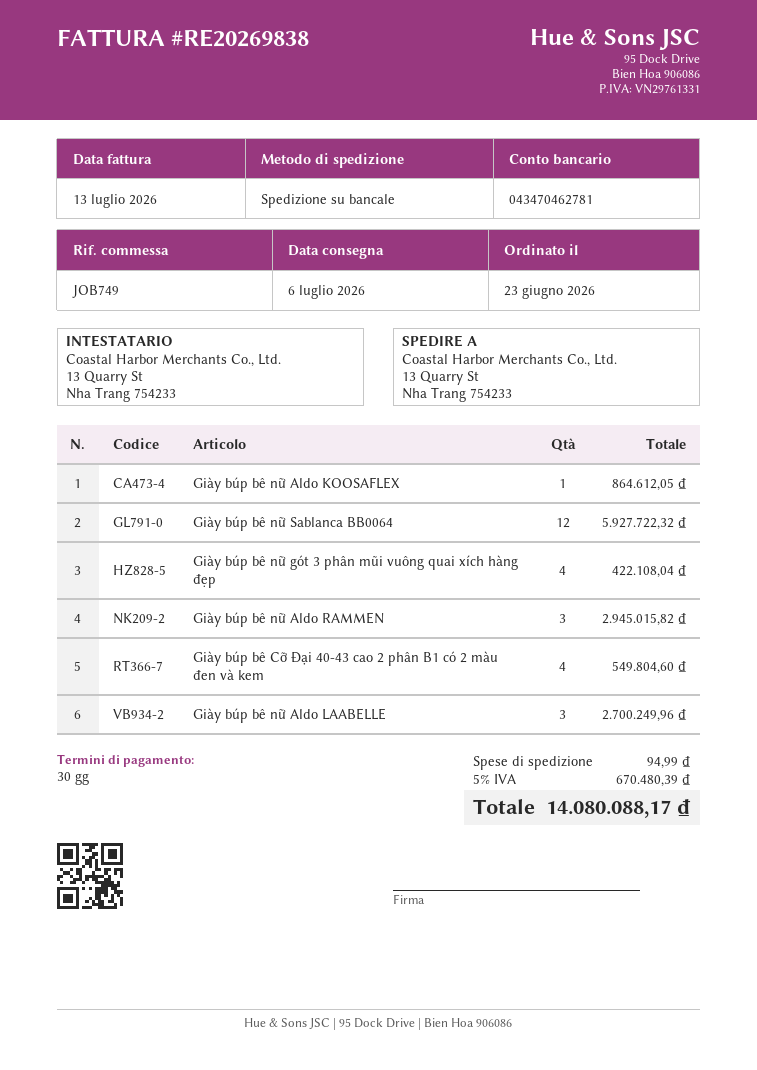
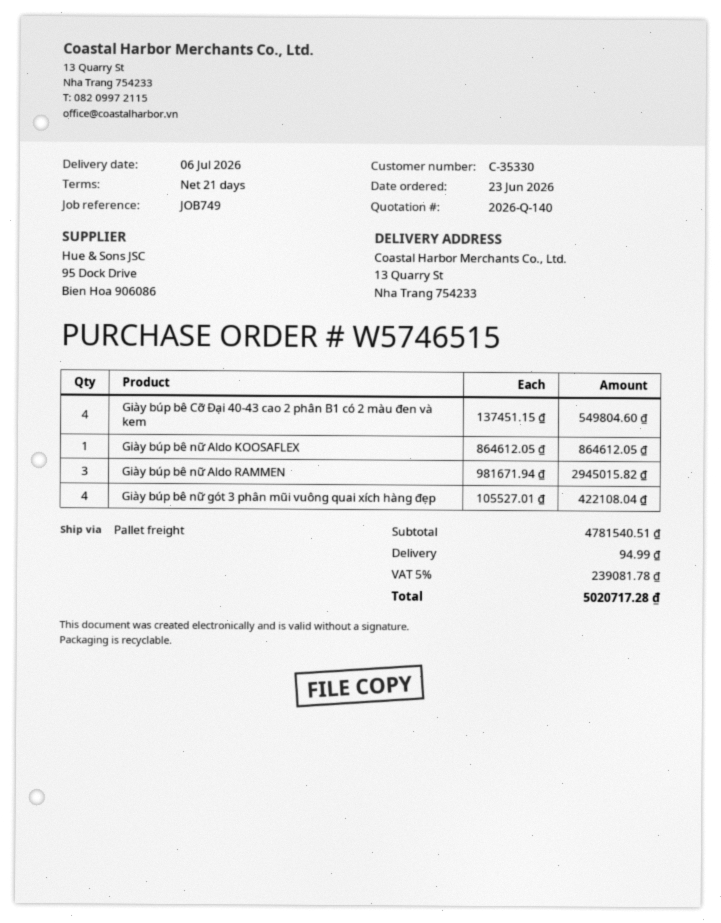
payment terms: 30 days -> 21 days
Giày búp bê nữ Sablanca BB0064: 12 for 5927722.32 -> none
Giày búp bê nữ Aldo LAABELLE: 3 for 2700249.96 -> none
tax: 5% = 670480.39 -> 5% = 239081.78
total: 14080088.17 -> 5020717.28

